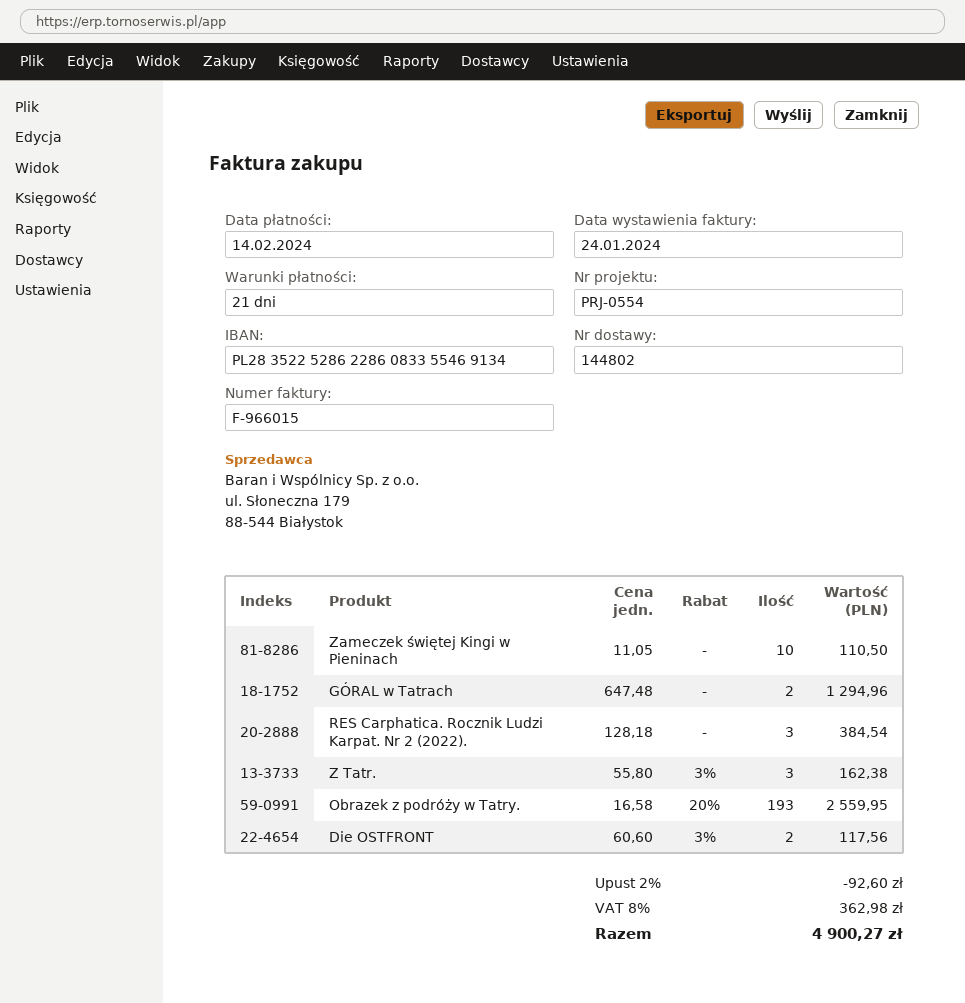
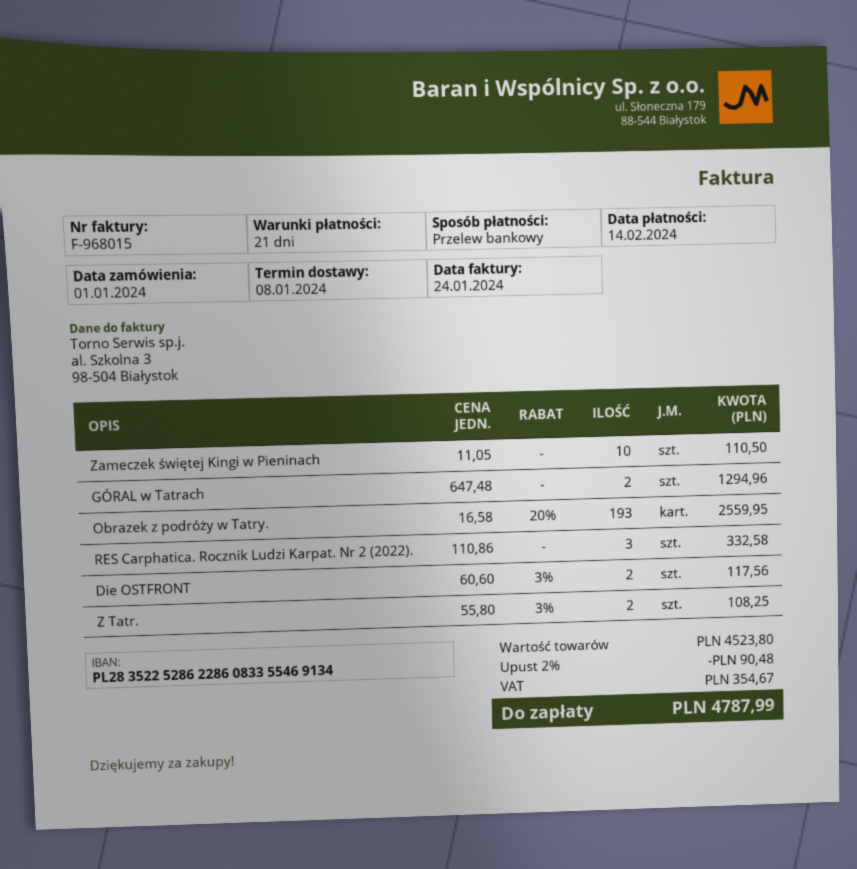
invoice number: F-966015 -> F-968015
RES Carphatica. Rocznik Ludzi Karpat. Nr 2 (2022).: 3 x 128.18 = 384.54 -> 3 x 110.86 = 332.58
Z Tatr.: 3 x 55.80 - 3% = 162.38 -> 2 x 55.80 - 3% = 108.25
discount: 2% = 92.60 -> 2% = 90.48
tax: 362.98 -> 354.67
total: 4900.27 -> 4787.99

